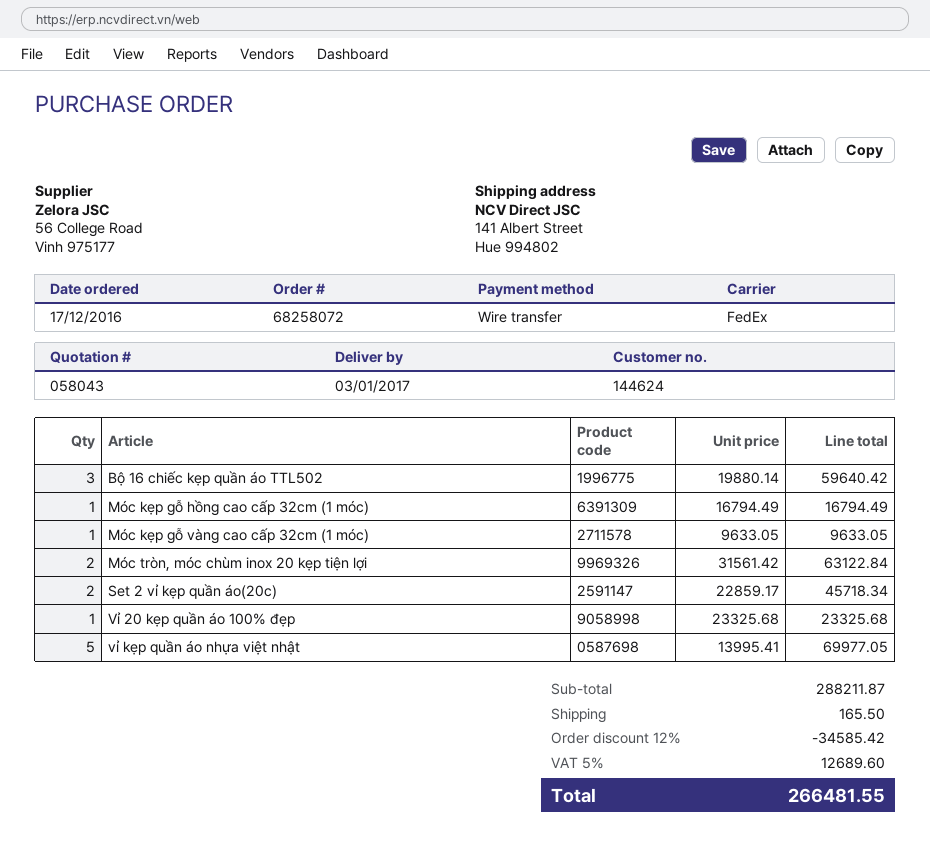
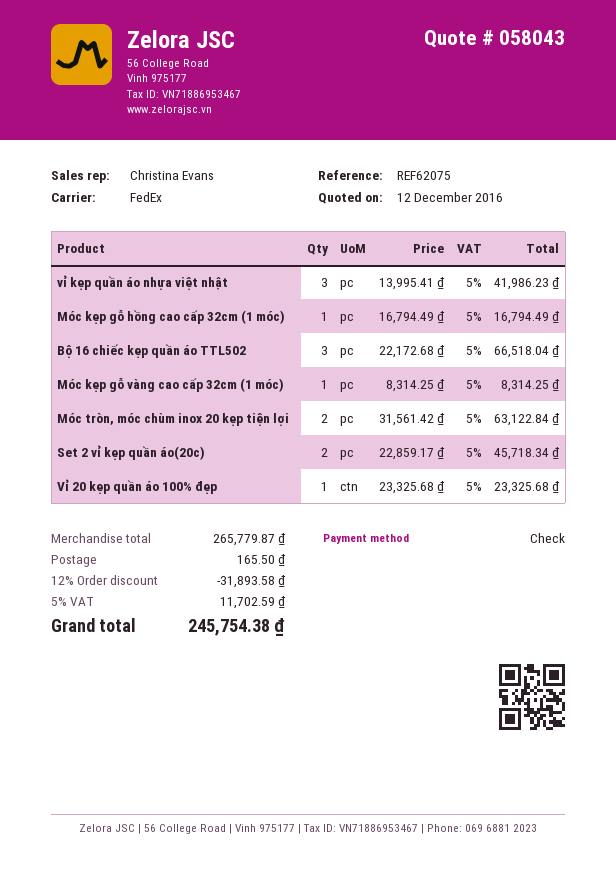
payment method: bank transfer -> cheque
Bộ 16 chiếc kẹp quần áo TTL502: 3 x 19880.14 = 59640.42 -> 3 x 22172.68 = 66518.04
Móc kẹp gỗ vàng cao cấp 32cm (1 móc): 1 x 9633.05 = 9633.05 -> 1 x 8314.25 = 8314.25
vỉ kẹp quần áo nhựa việt nhật: 5 x 13995.41 = 69977.05 -> 3 x 13995.41 = 41986.23
subtotal: 288211.87 -> 265779.87
discount: 12% = 34585.42 -> 12% = 31893.58
tax: 5% = 12689.60 -> 5% = 11702.59
total: 266481.55 -> 245754.38

